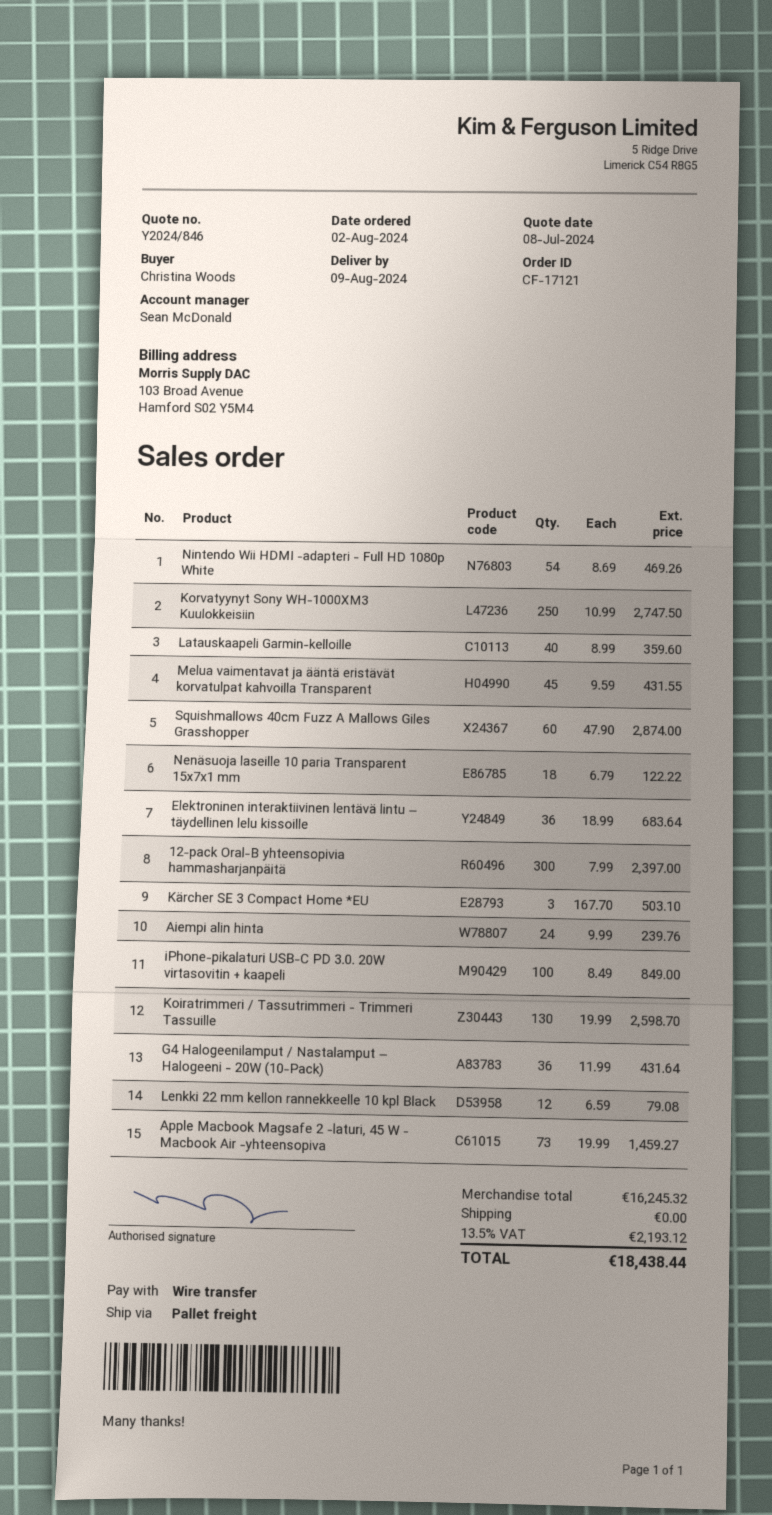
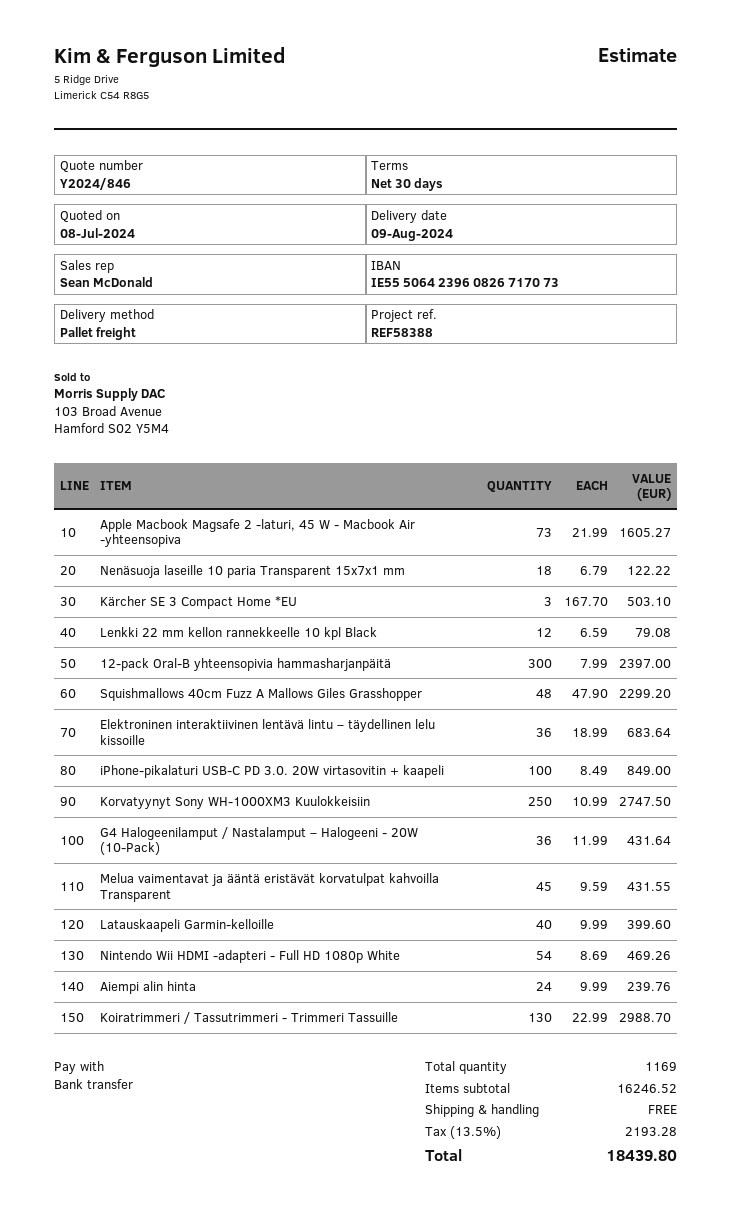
Latauskaapeli Garmin-kelloille: 40 x 8.99 = 359.60 -> 40 x 9.99 = 399.60
Squishmallows 40cm Fuzz A Mallows Giles Grasshopper: 60 x 47.90 = 2874.00 -> 48 x 47.90 = 2299.20
Koiratrimmeri / Tassutrimmeri - Trimmeri Tassuille: 130 x 19.99 = 2598.70 -> 130 x 22.99 = 2988.70
Apple Macbook Magsafe 2 -laturi, 45 W - Macbook Air -yhteensopiva: 73 x 19.99 = 1459.27 -> 73 x 21.99 = 1605.27
subtotal: 16245.32 -> 16246.52
tax: 13.5% = 2193.12 -> 13.5% = 2193.28
total: 18438.44 -> 18439.80

